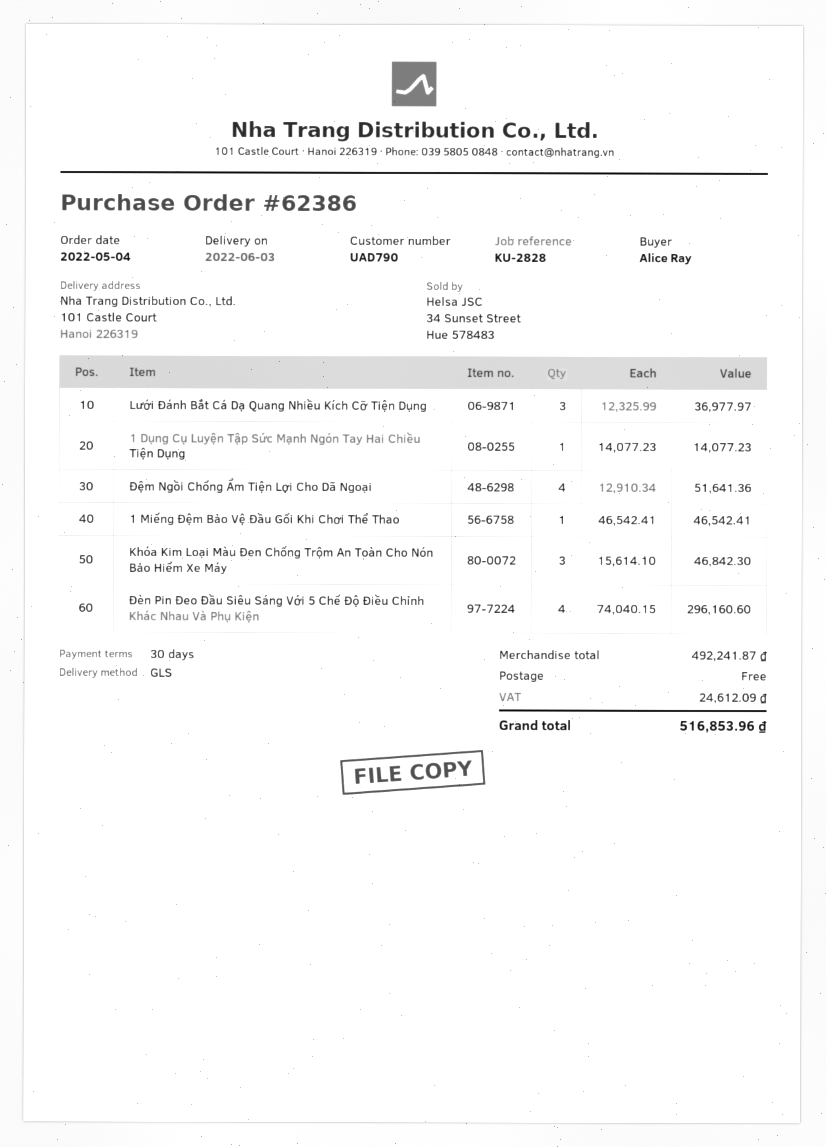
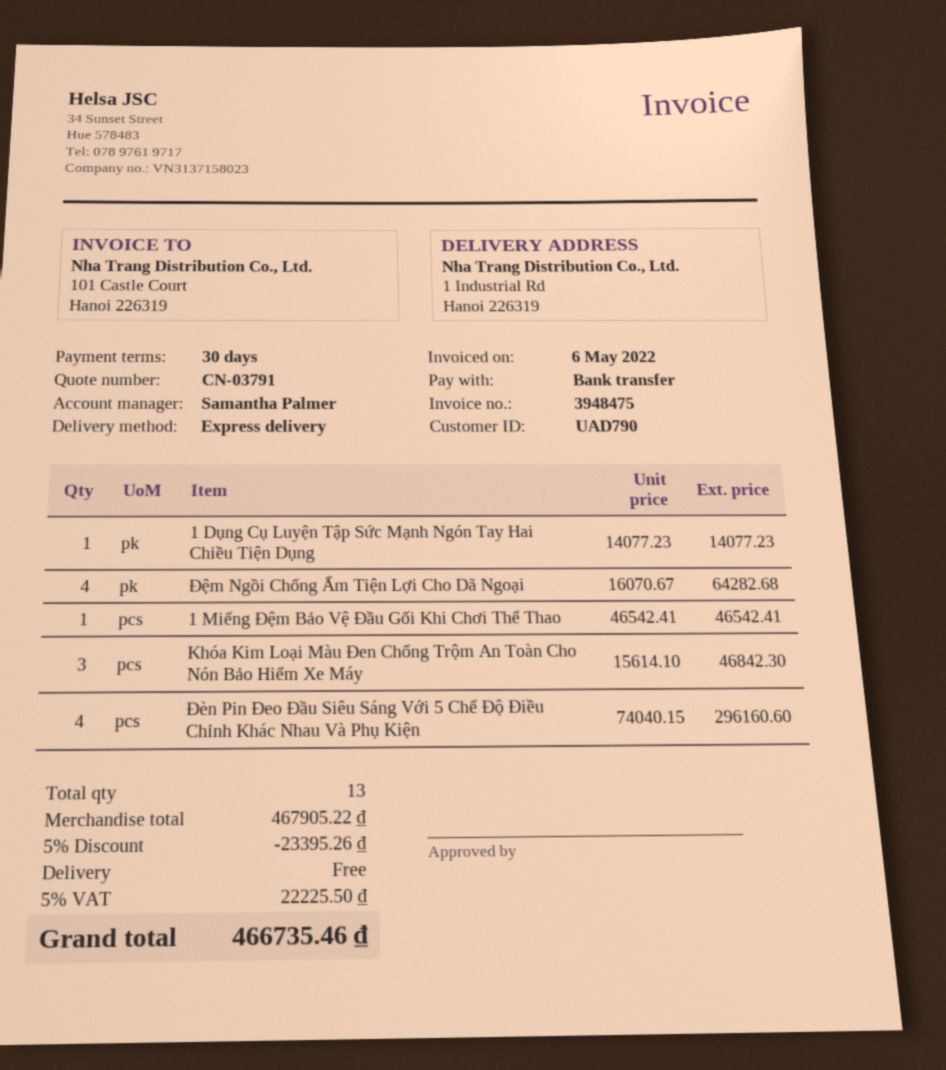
shipping method: GLS -> express
ship to: 101 Castle Court, Hanoi 226319 -> 1 Industrial Rd, Hanoi 226319
Lưới Đánh Bắt Cá Dạ Quang Nhiều Kích Cỡ Tiện Dụng: 3 x 12325.99 = 36977.97 -> none
Đệm Ngồi Chống Ẩm Tiện Lợi Cho Dã Ngoại: 4 x 12910.34 = 51641.36 -> 4 x 16070.67 = 64282.68
subtotal: 492241.87 -> 467905.22
discount: none -> 5% = 23395.26
tax: 24612.09 -> 22225.50
total: 516853.96 -> 466735.46

